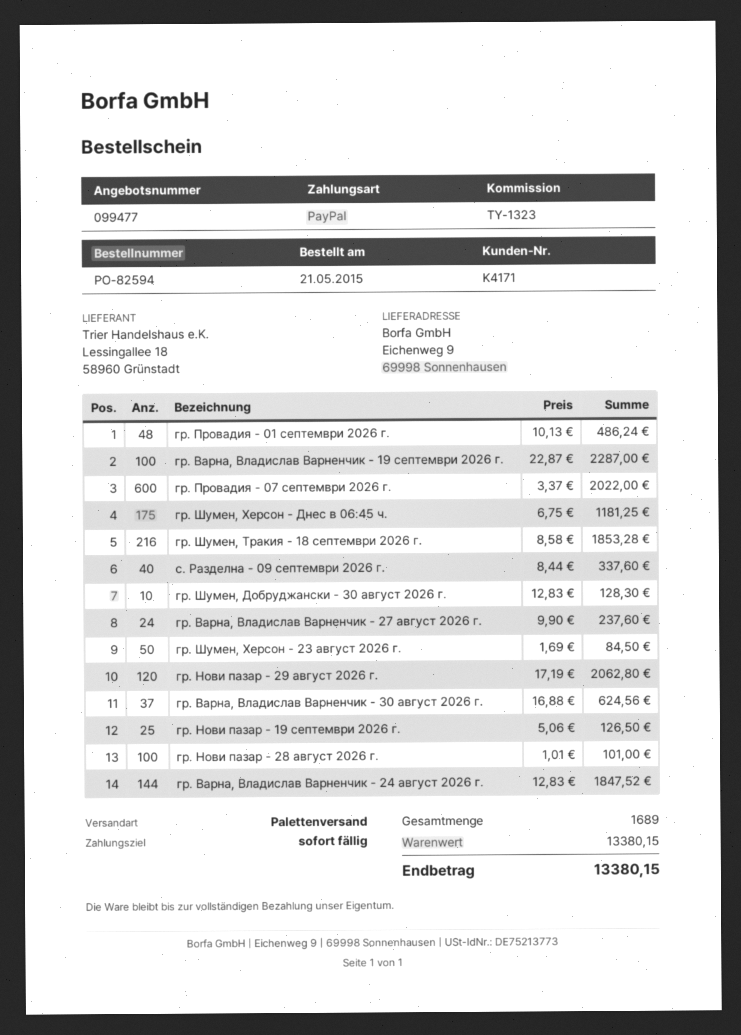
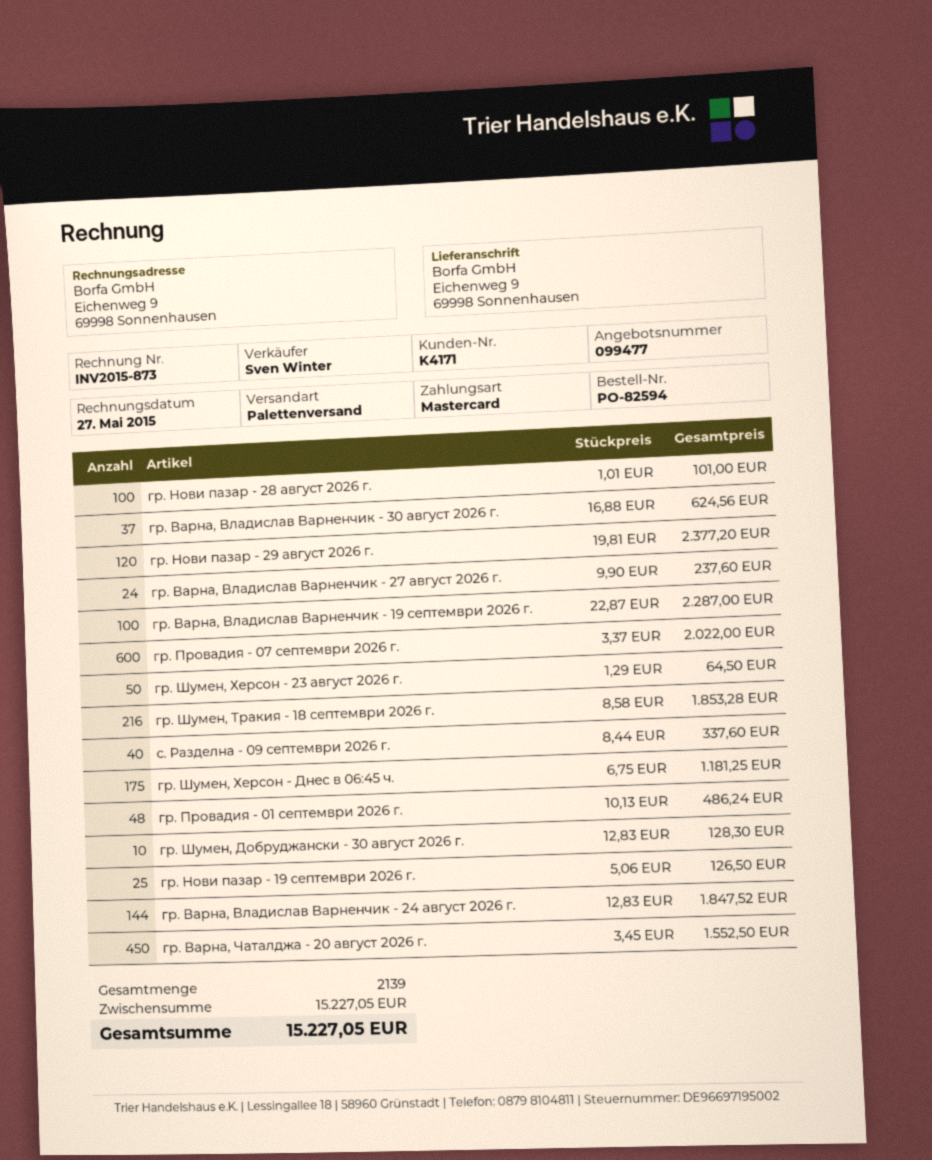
payment method: PayPal -> Mastercard
гр. Шумен, Херсон - 23 август 2026 г.: 50 x 1.69 = 84.50 -> 50 x 1.29 = 64.50
гр. Нови пазар - 29 август 2026 г.: 120 x 17.19 = 2062.80 -> 120 x 19.81 = 2377.20
гр. Варна, Чаталджа - 20 август 2026 г.: none -> 450 x 3.45 = 1552.50
total quantity: 1689 -> 2139
subtotal: 13380.15 -> 15227.05
total: 13380.15 -> 15227.05

